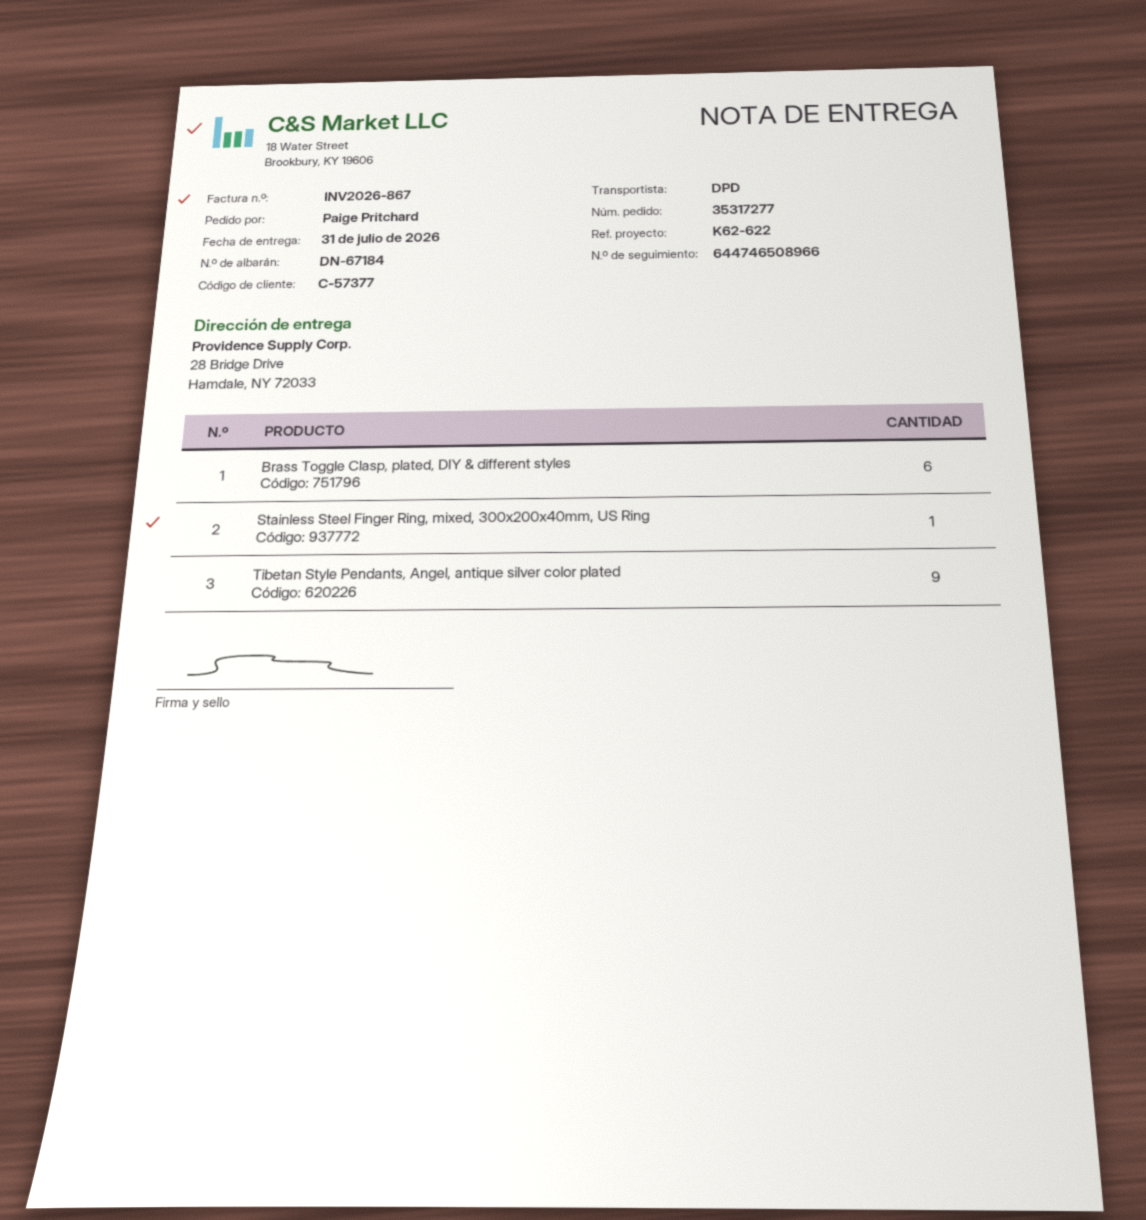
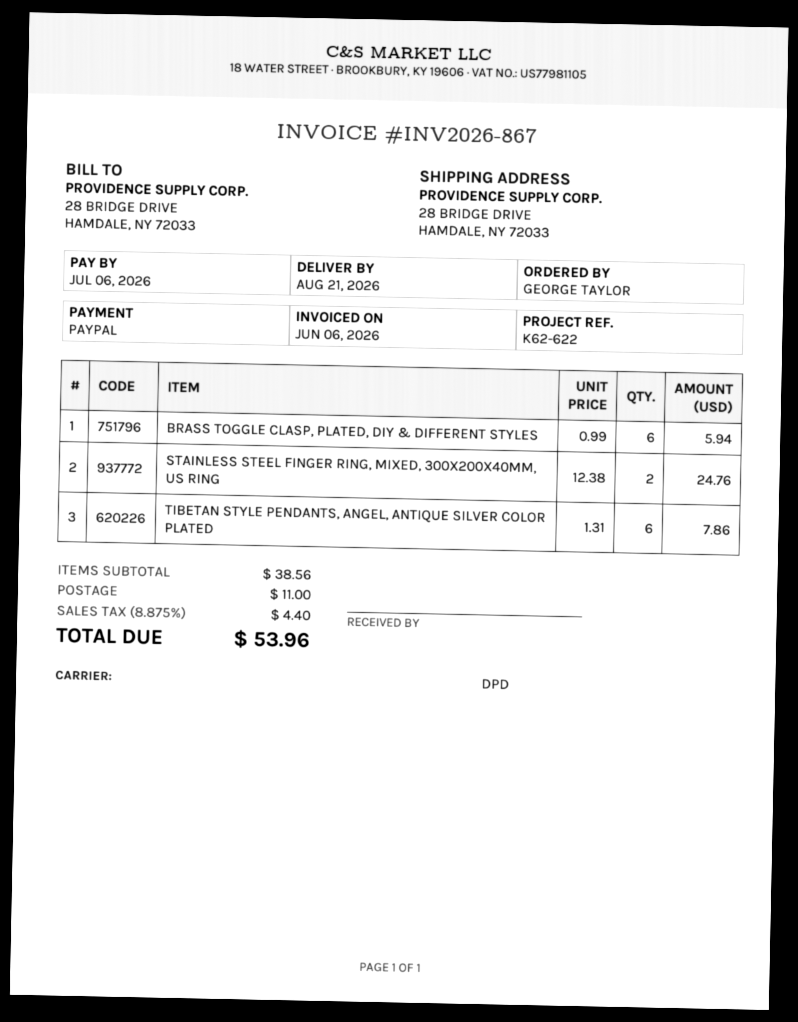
delivery date: 2026-07-31 -> 2026-08-21
ordered by: Paige Pritchard -> GEORGE TAYLOR
Stainless Steel Finger Ring, mixed, 300x200x40mm, US Ring: 1 -> 2
Tibetan Style Pendants, Angel, antique silver color plated: 9 -> 6

